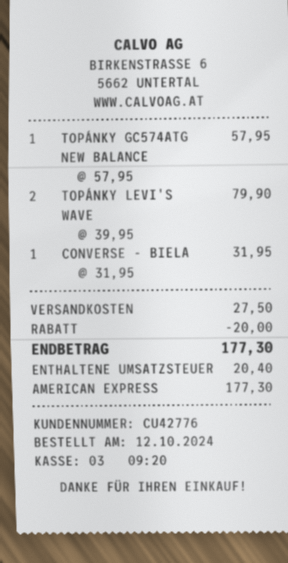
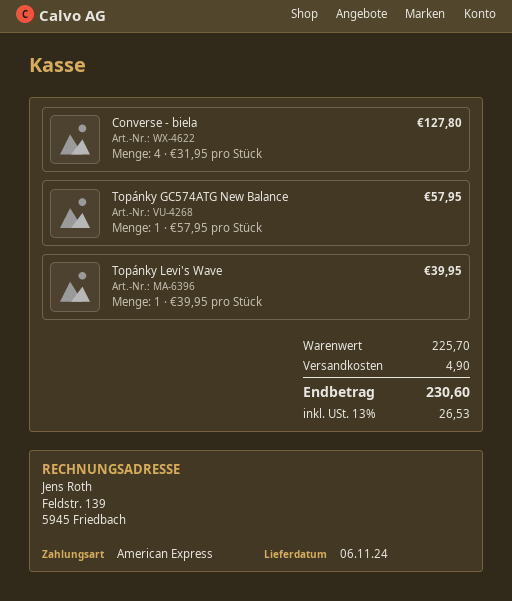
TOPÁNKY LEVI'S WAVE: 2 x 39.95 = 79.90 -> 1 x 39.95 = 39.95
CONVERSE - BIELA: 1 x 31.95 = 31.95 -> 4 x 31.95 = 127.80
discount: 20.00 -> none
shipping: 27.50 -> 4.90
tax: 20.40 -> 26.53
total: 177.30 -> 230.60

